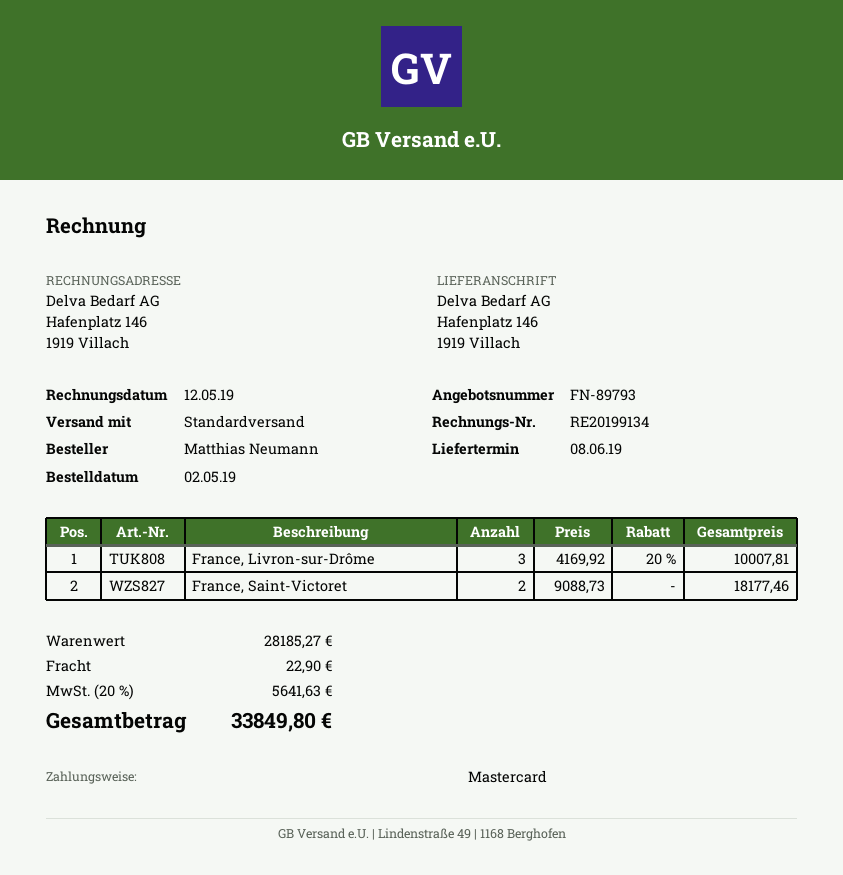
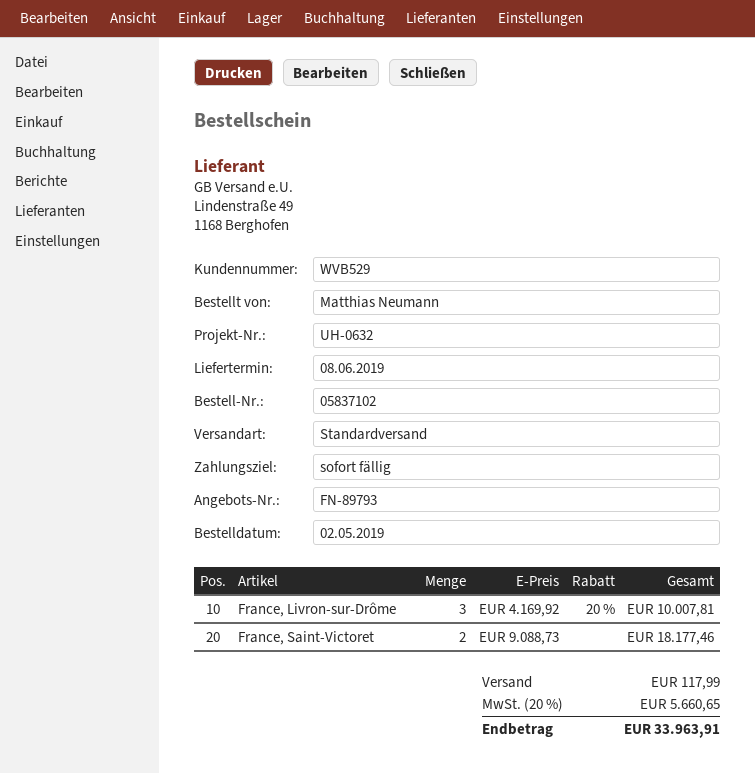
shipping: 22.90 -> 117.99
tax: 20% = 5641.63 -> 20% = 5660.65
total: 33849.80 -> 33963.91

